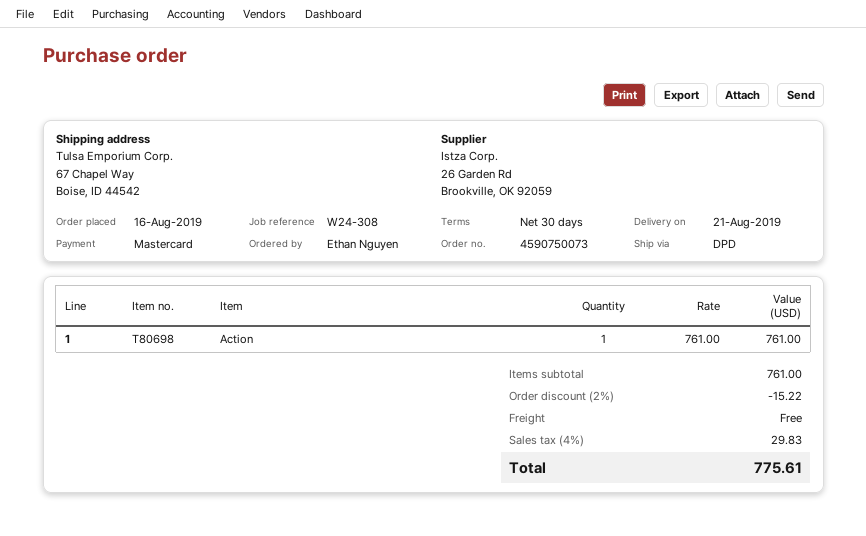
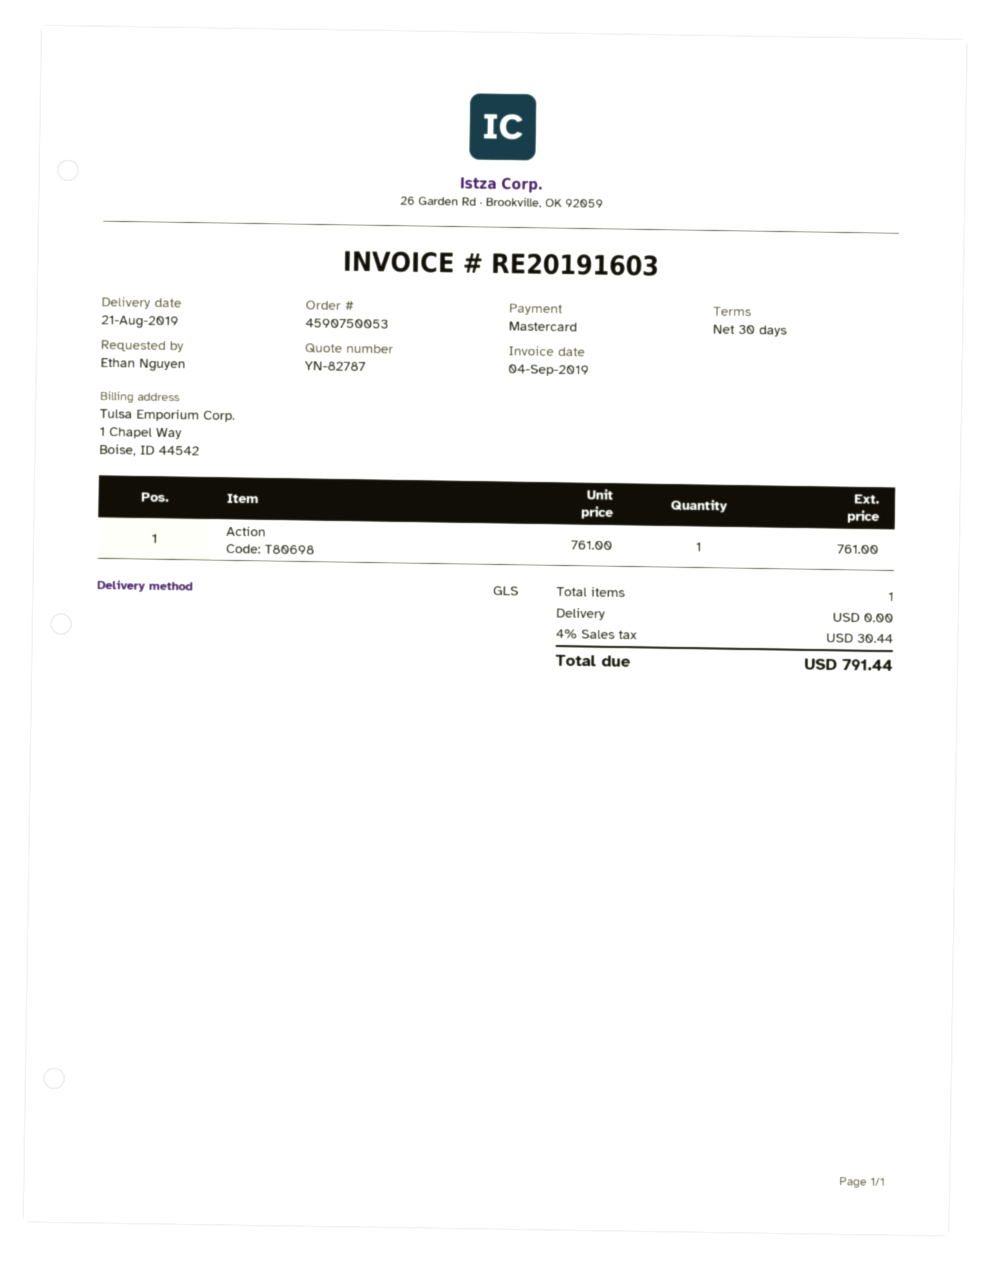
order number: 4590750073 -> 4590750053
shipping method: DPD -> GLS
discount: 2% = 15.22 -> none
tax: 4% = 29.83 -> 4% = 30.44
total: 775.61 -> 791.44

